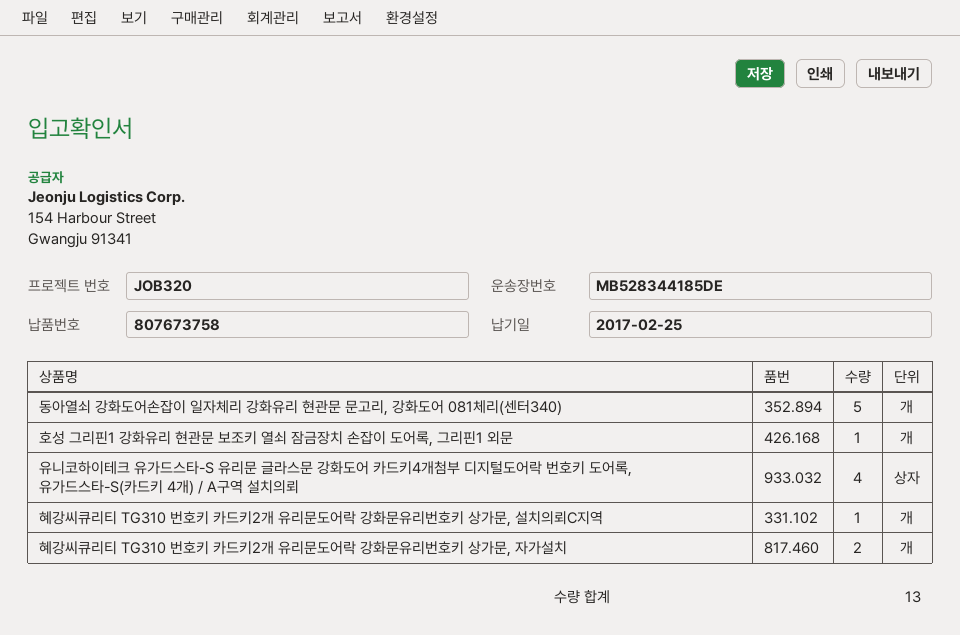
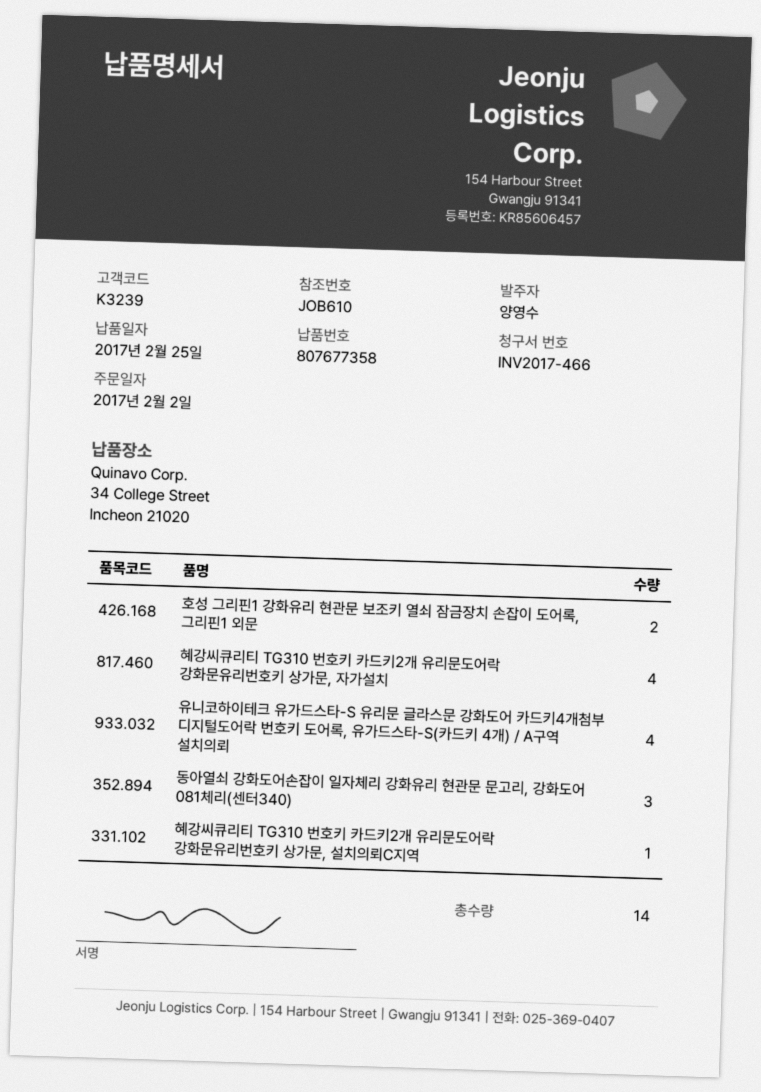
delivery note number: 807673758 -> 807677358
reference: JOB320 -> JOB610
동아열쇠 강화도어손잡이 일자체리 강화유리 현관문 문고리, 강화도어 081체리(센터340): 5 -> 3
호성 그리핀1 강화유리 현관문 보조키 열쇠 잠금장치 손잡이 도어록, 그리핀1 외문: 1 -> 2
혜강씨큐리티 TG310 번호키 카드키2개 유리문도어락 강화문유리번호키 상가문, 자가설치: 2 -> 4
total quantity: 13 -> 14

